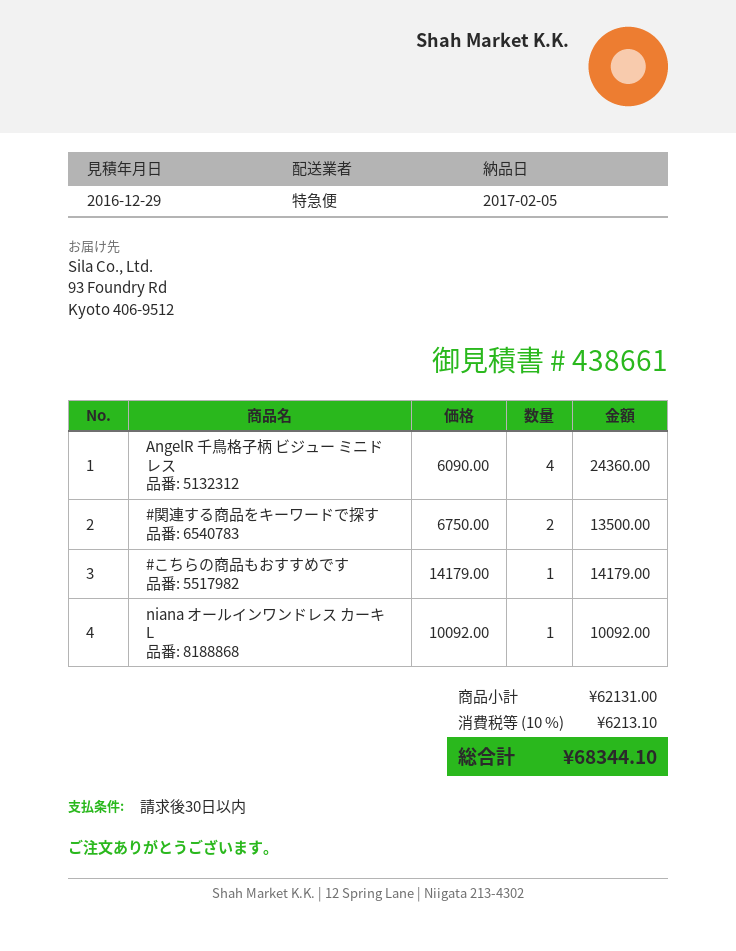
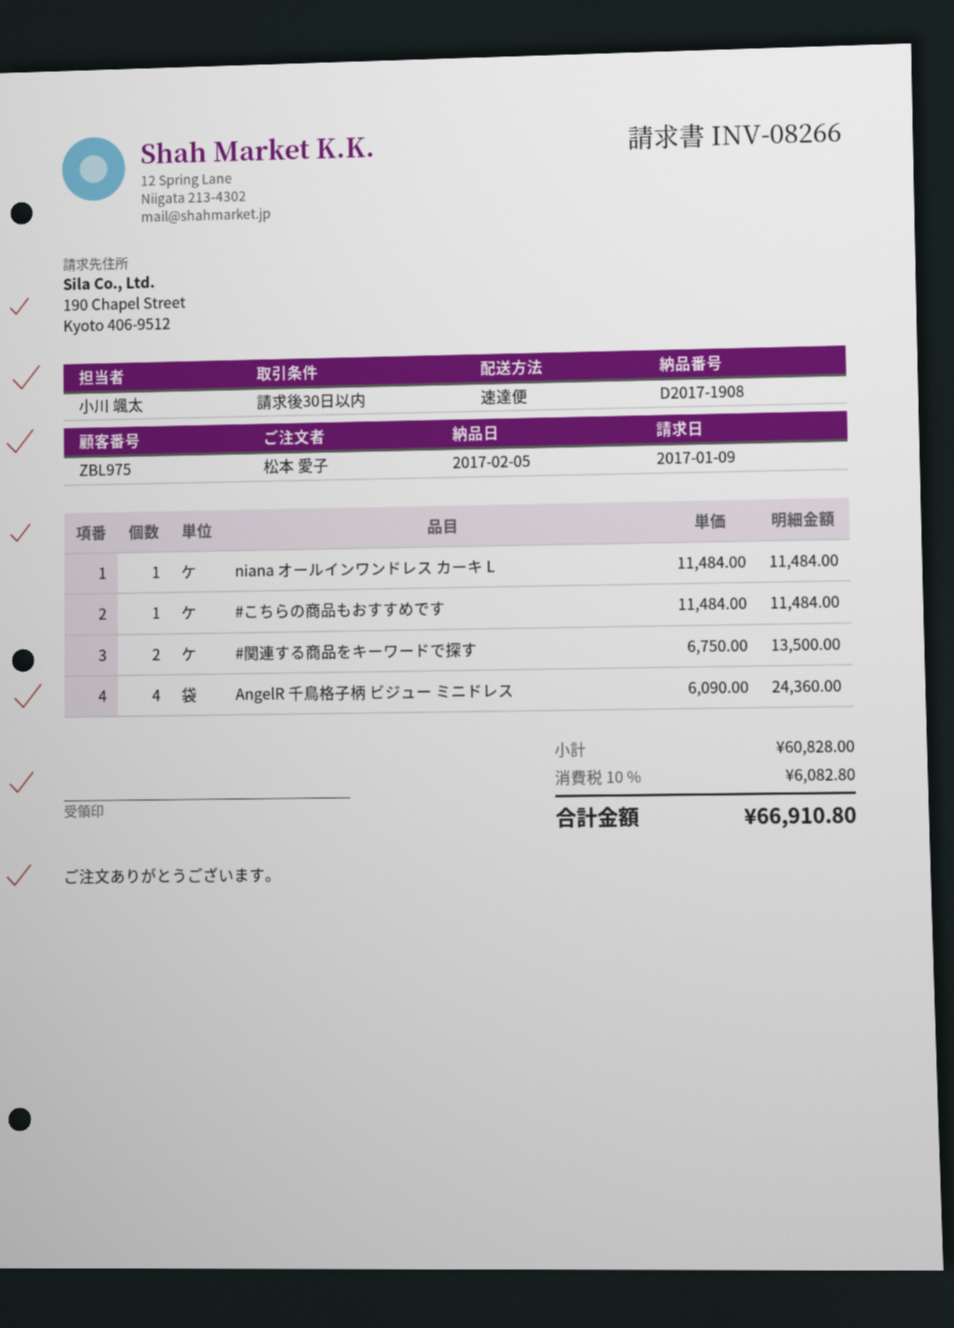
#こちらの商品もおすすめです: 1 x 14179.00 = 14179.00 -> 1 x 11484.00 = 11484.00
niana オールインワンドレス カーキ L: 1 x 10092.00 = 10092.00 -> 1 x 11484.00 = 11484.00
subtotal: 62131.00 -> 60828.00
tax: 10% = 6213.10 -> 10% = 6082.80
total: 68344.10 -> 66910.80

